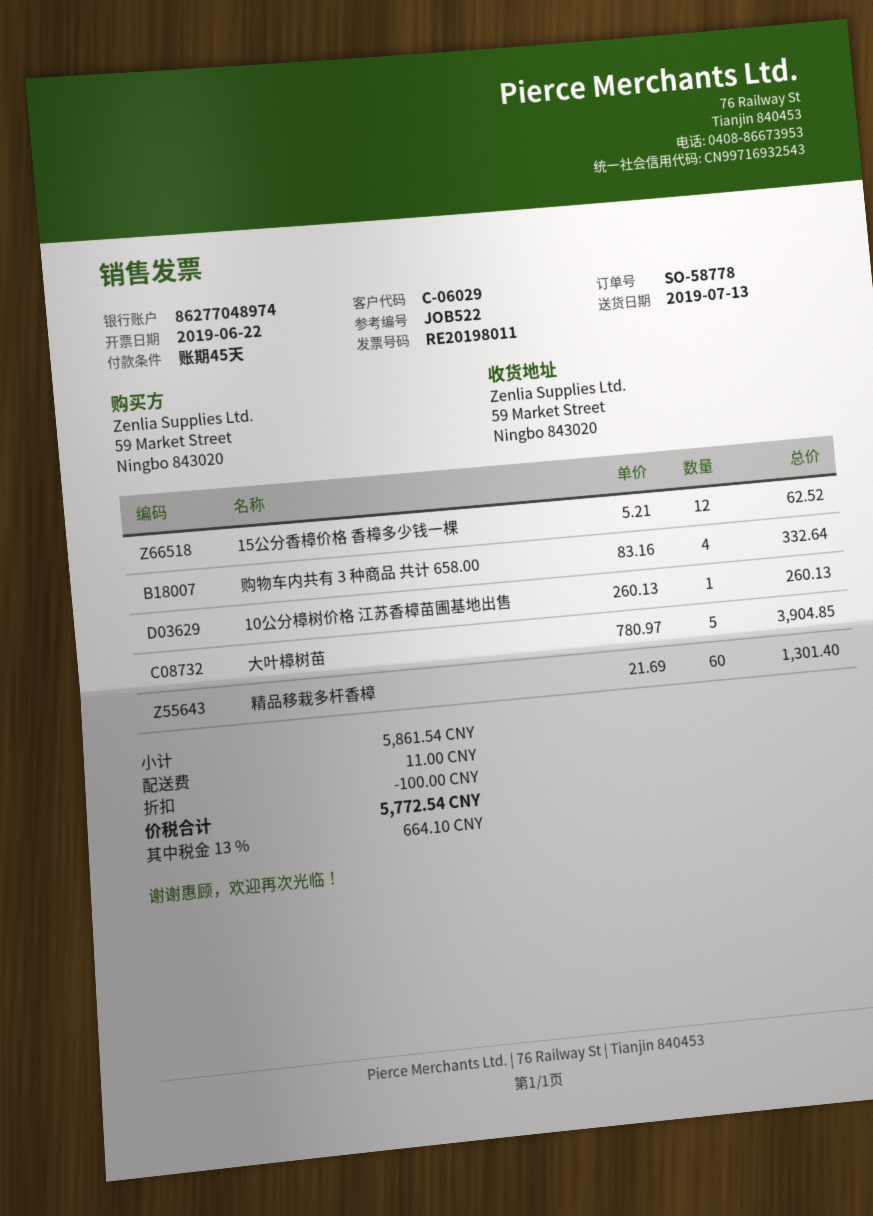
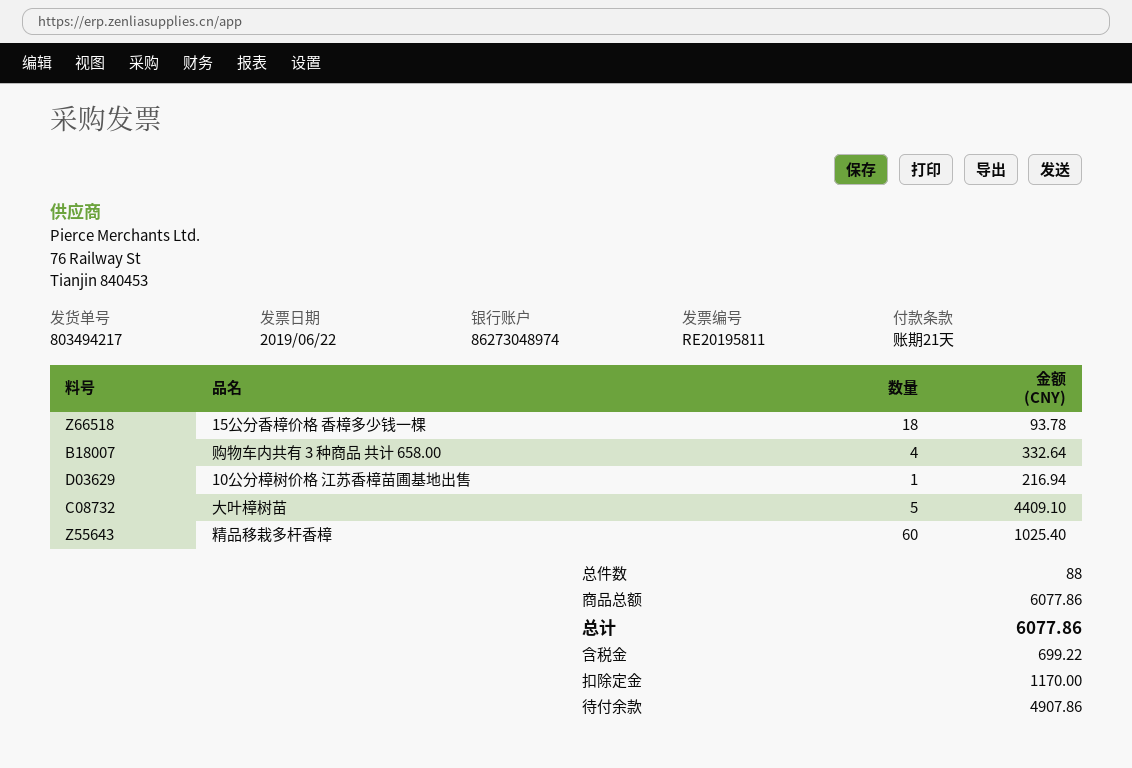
invoice number: RE20198011 -> RE20195811
payment terms: 45 days -> 21 days
bank account: 86277048974 -> 86273048974
15公分香樟价格 香樟多少钱一棵: 12 for 62.52 -> 18 for 93.78
10公分樟树价格 江苏香樟苗圃基地出售: 1 for 260.13 -> 1 for 216.94
大叶樟树苗: 5 for 3904.85 -> 5 for 4409.10
精品移栽多杆香樟: 60 for 1301.40 -> 60 for 1025.40
subtotal: 5861.54 -> 6077.86
discount: 100.00 -> none
shipping: 11.00 -> none
tax: 664.10 -> 699.22
total: 5772.54 -> 6077.86

